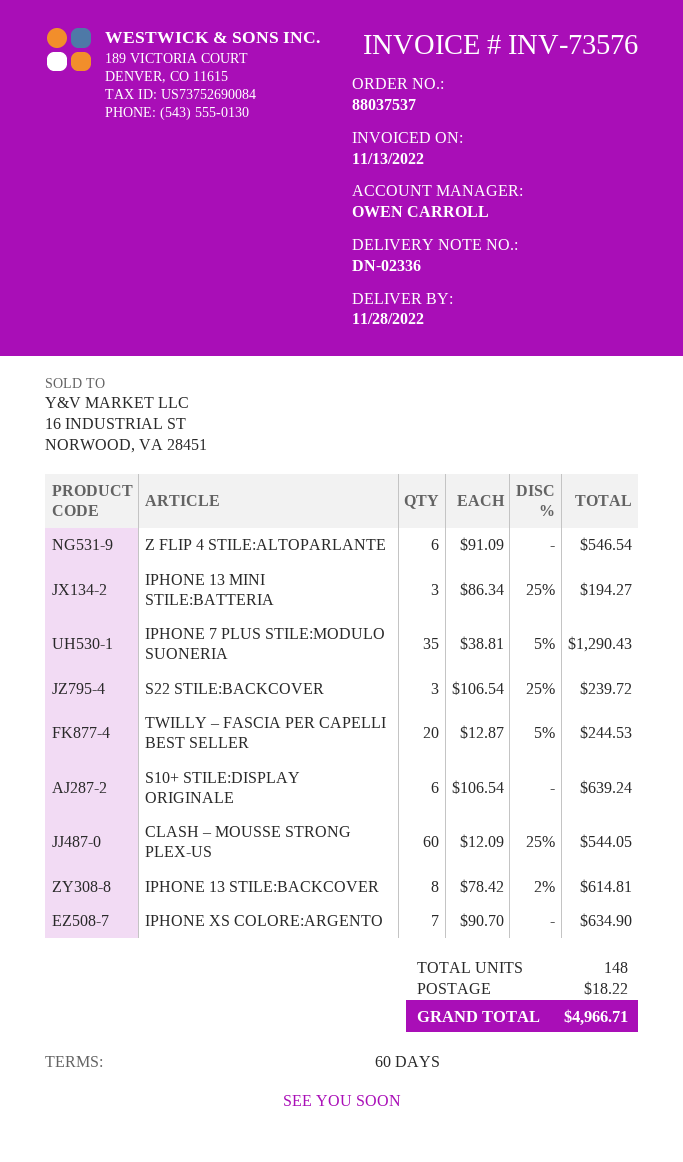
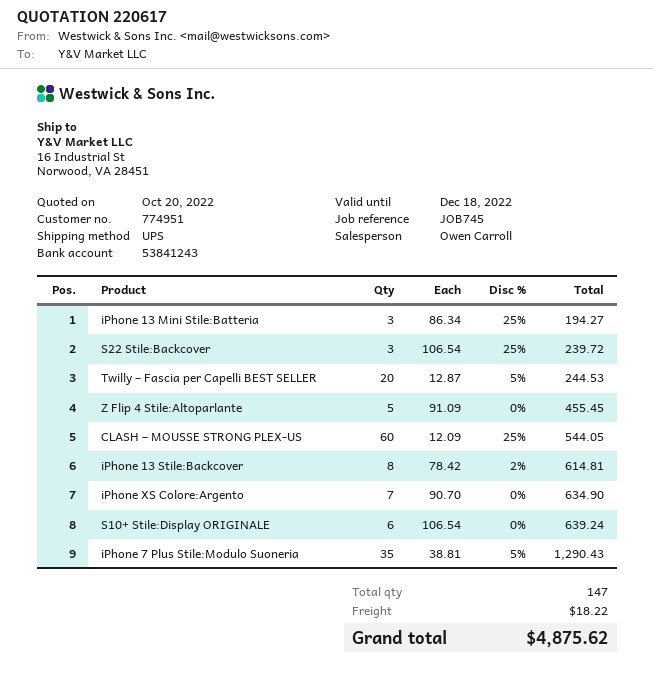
Z FLIP 4 STILE:ALTOPARLANTE: 6 x 91.09 = 546.54 -> 5 x 91.09 = 455.45
total quantity: 148 -> 147
total: 4966.71 -> 4875.62

